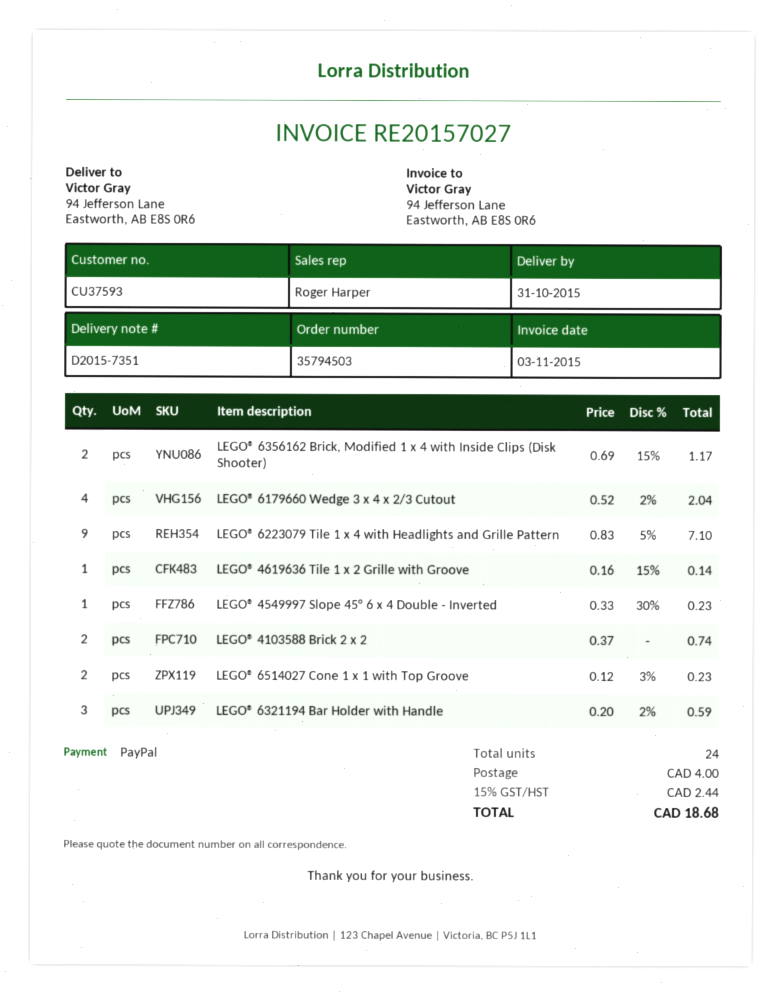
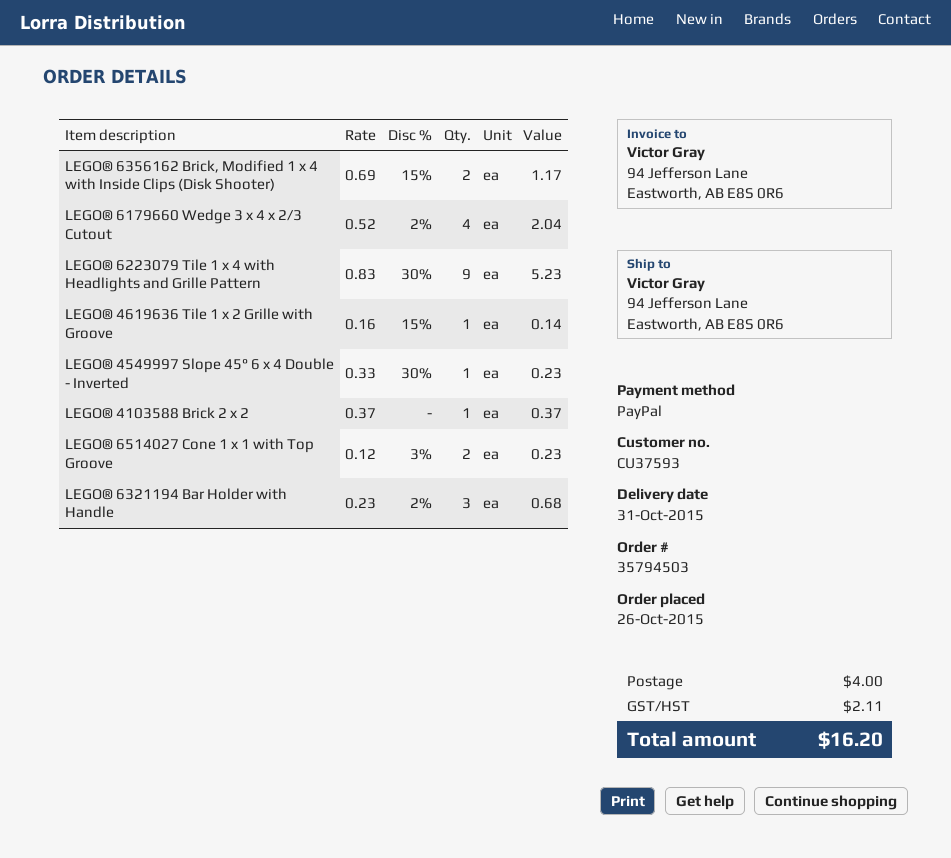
LEGO® 6223079 Tile 1 x 4 with Headlights and Grille Pattern: 9 x 0.83 - 5% = 7.10 -> 9 x 0.83 - 30% = 5.23
LEGO® 4103588 Brick 2 x 2: 2 x 0.37 = 0.74 -> 1 x 0.37 = 0.37
LEGO® 6321194 Bar Holder with Handle: 3 x 0.20 - 2% = 0.59 -> 3 x 0.23 - 2% = 0.68
tax: 2.44 -> 2.11
total: 18.68 -> 16.20

